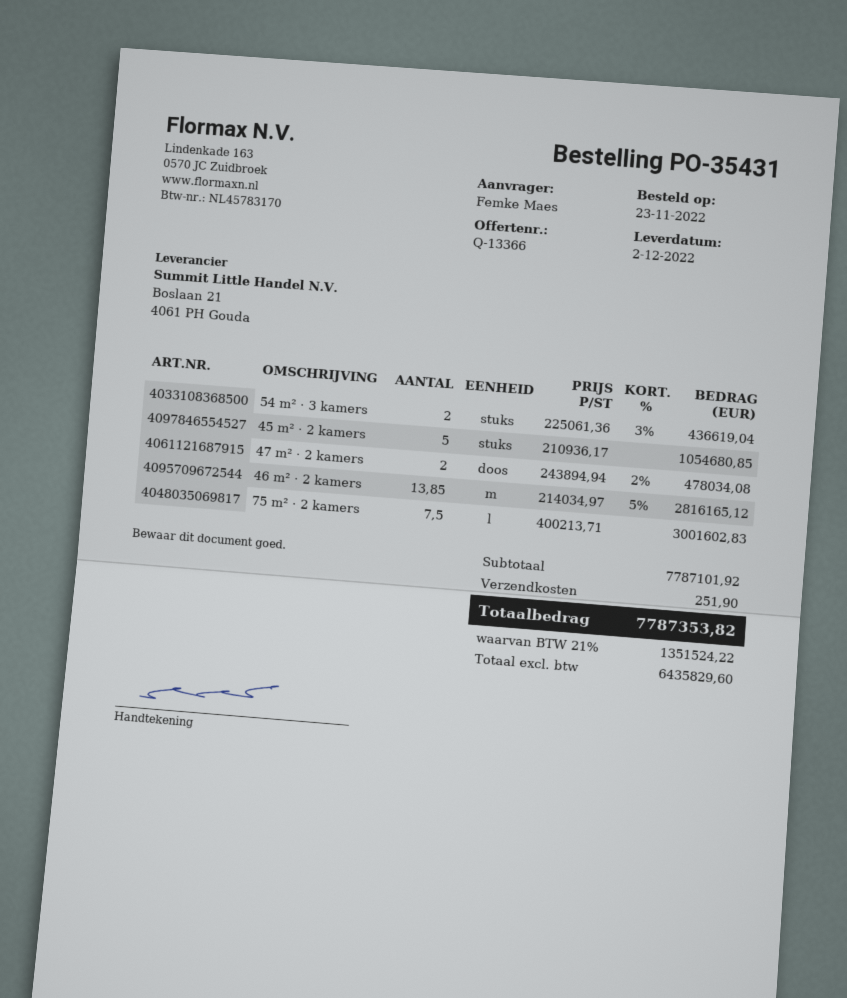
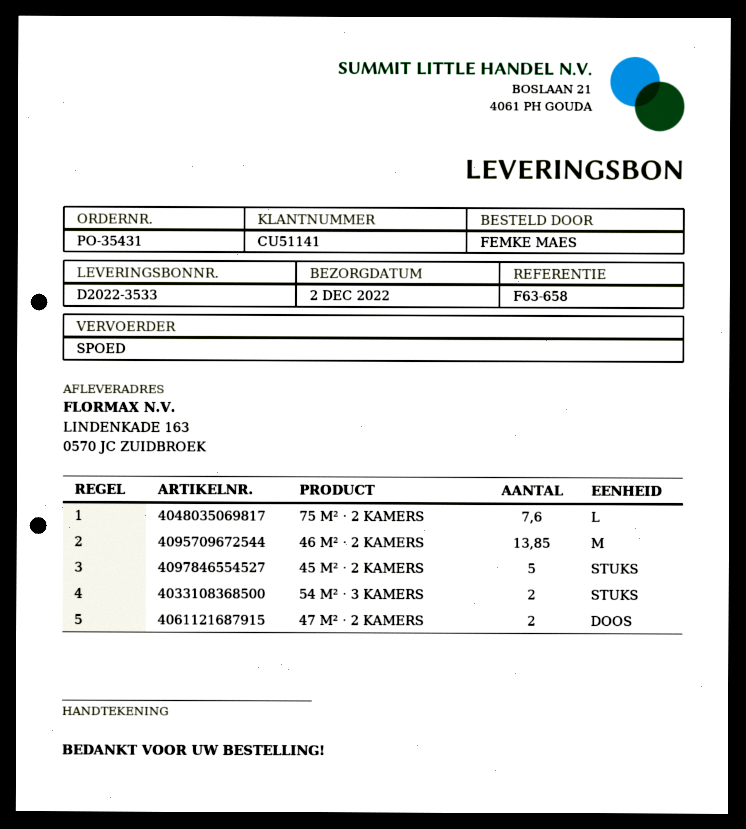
75 m² · 2 kamers: 7.5 -> 7.6

